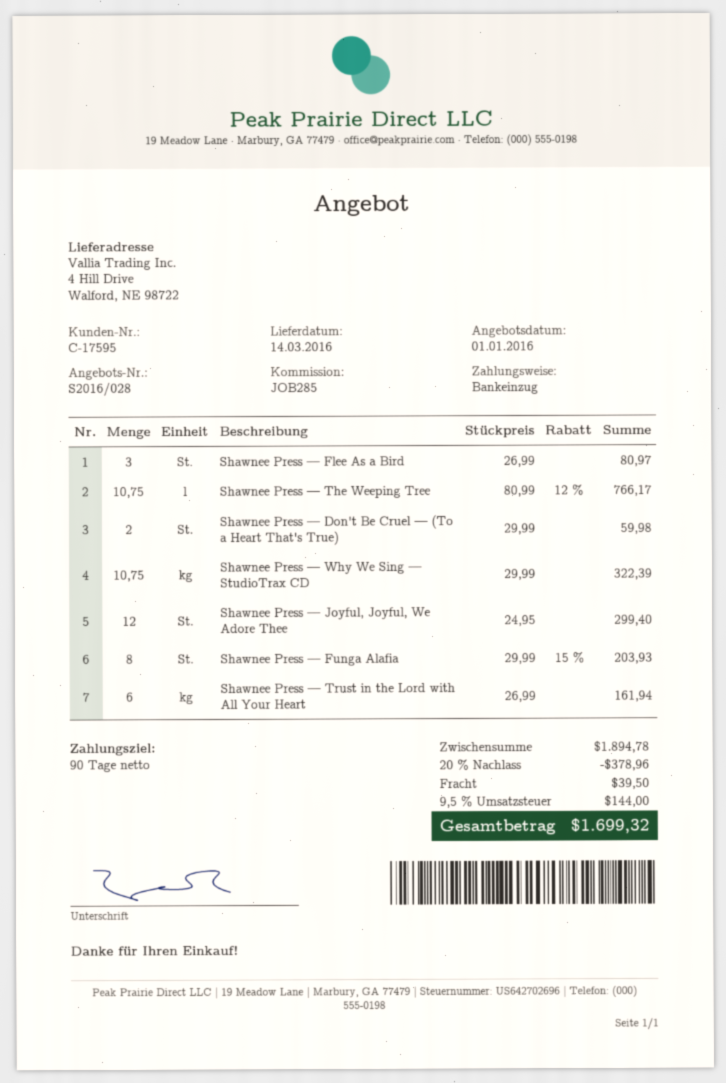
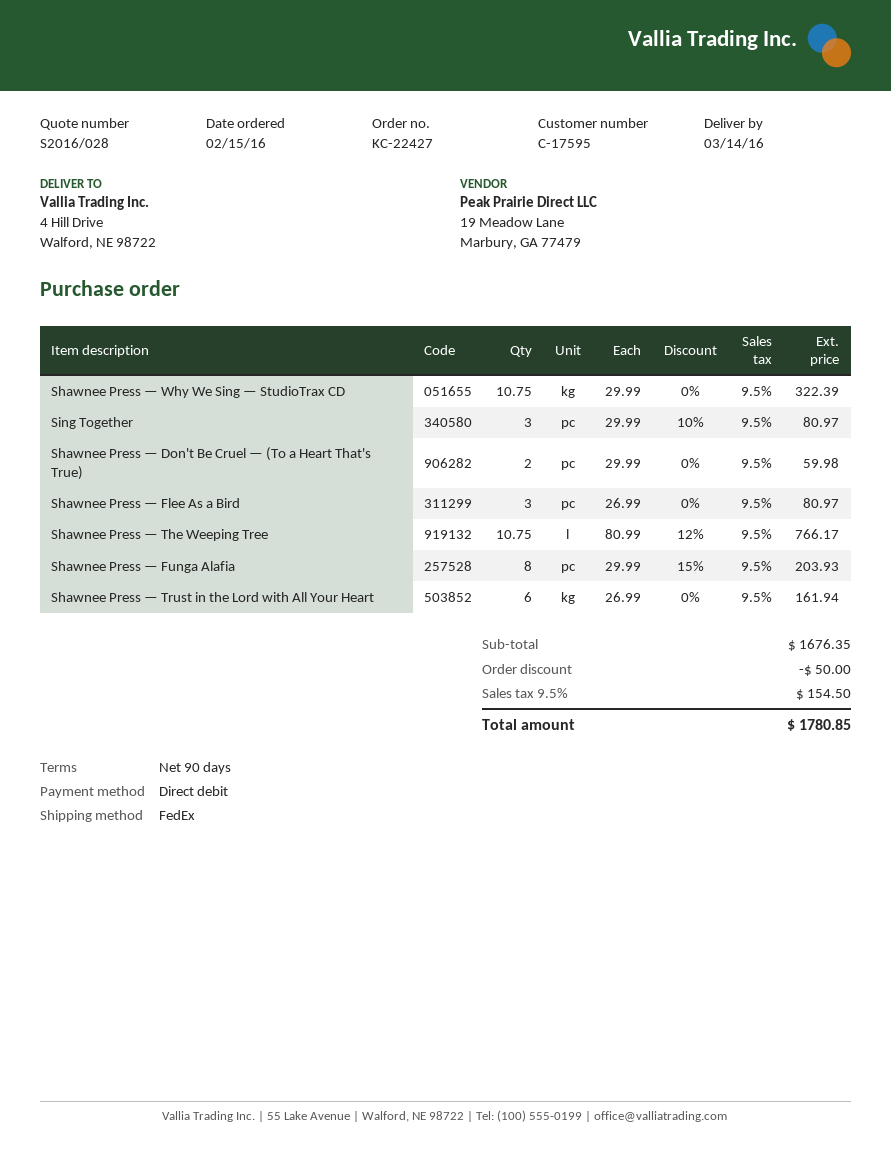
Shawnee Press — Joyful, Joyful, We Adore Thee: 12 x 24.95 = 299.40 -> none
Sing Together: none -> 3 x 29.99 - 10% = 80.97
subtotal: 1894.78 -> 1676.35
discount: 378.96 -> 50.00
shipping: 39.50 -> none
tax: 9.5% = 144.00 -> 9.5% = 154.50
total: 1699.32 -> 1780.85

